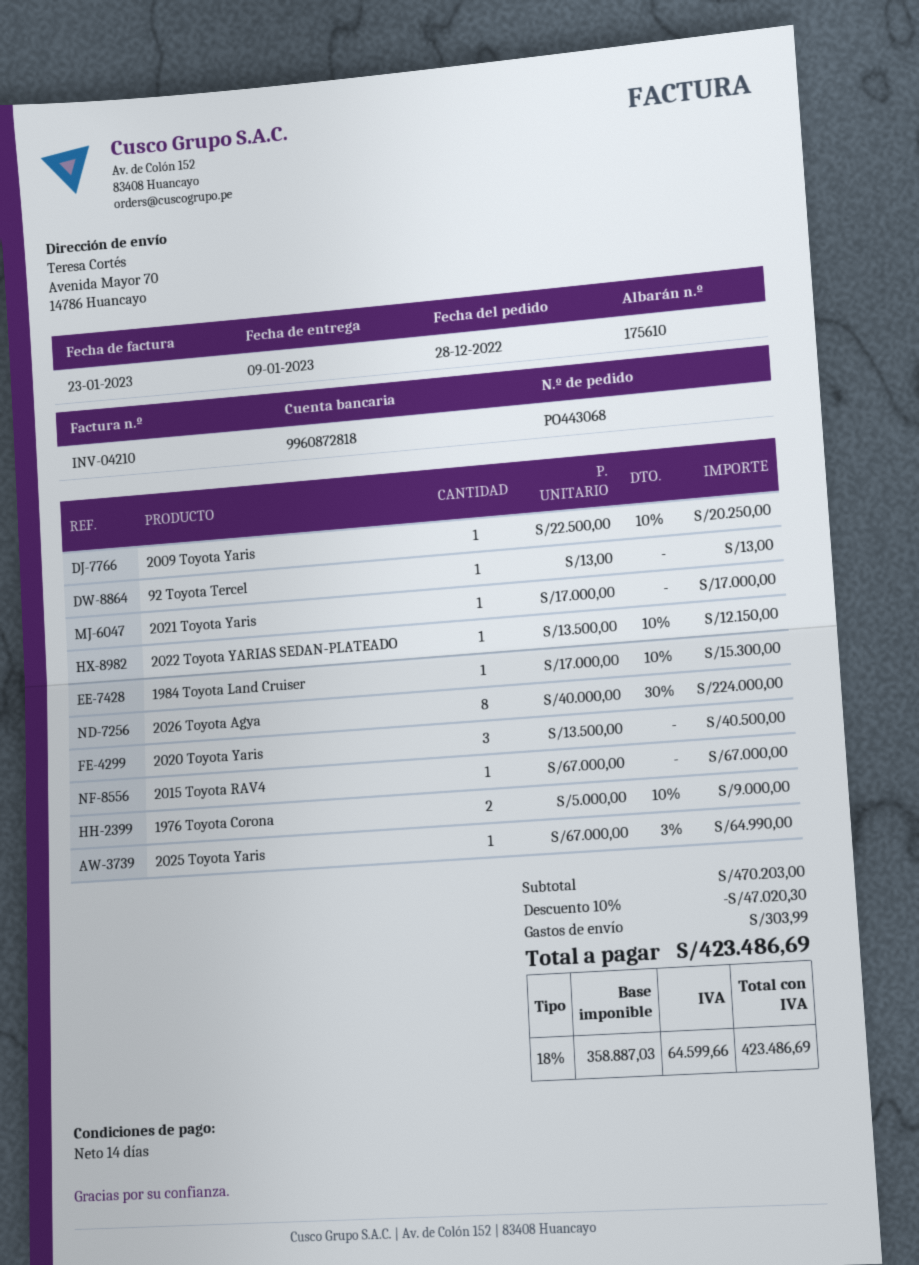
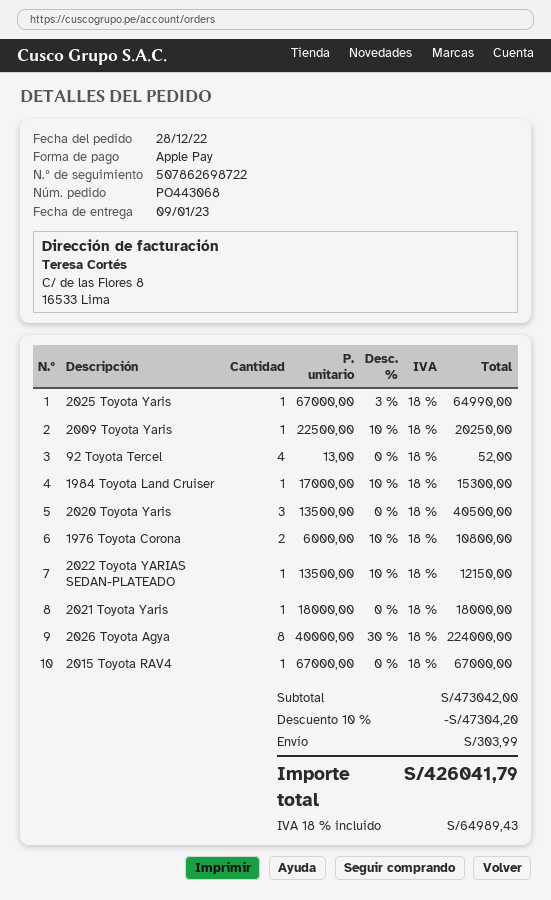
92 Toyota Tercel: 1 x 13.00 = 13.00 -> 4 x 13.00 = 52.00
2021 Toyota Yaris: 1 x 17000.00 = 17000.00 -> 1 x 18000.00 = 18000.00
1976 Toyota Corona: 2 x 5000.00 - 10% = 9000.00 -> 2 x 6000.00 - 10% = 10800.00
subtotal: 470203.00 -> 473042.00
discount: 10% = 47020.30 -> 10% = 47304.20
tax: 18% = 64599.66 -> 18% = 64989.43
total: 423486.69 -> 426041.79

